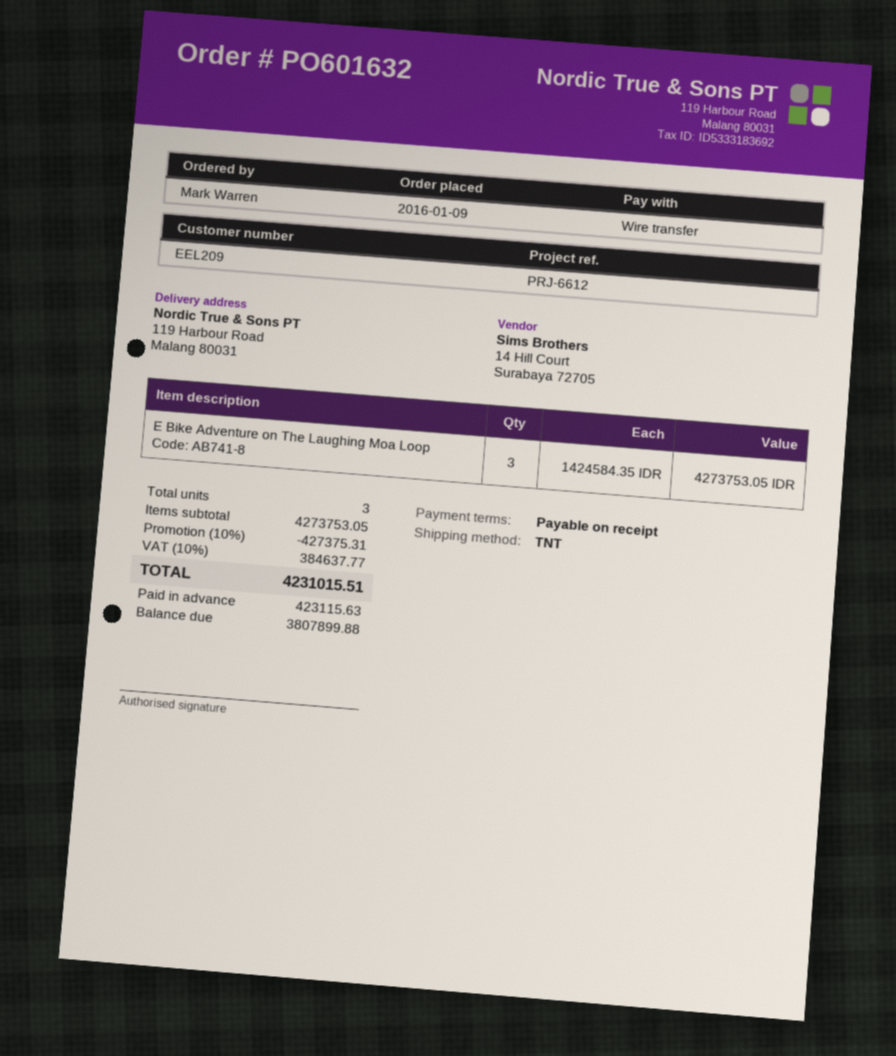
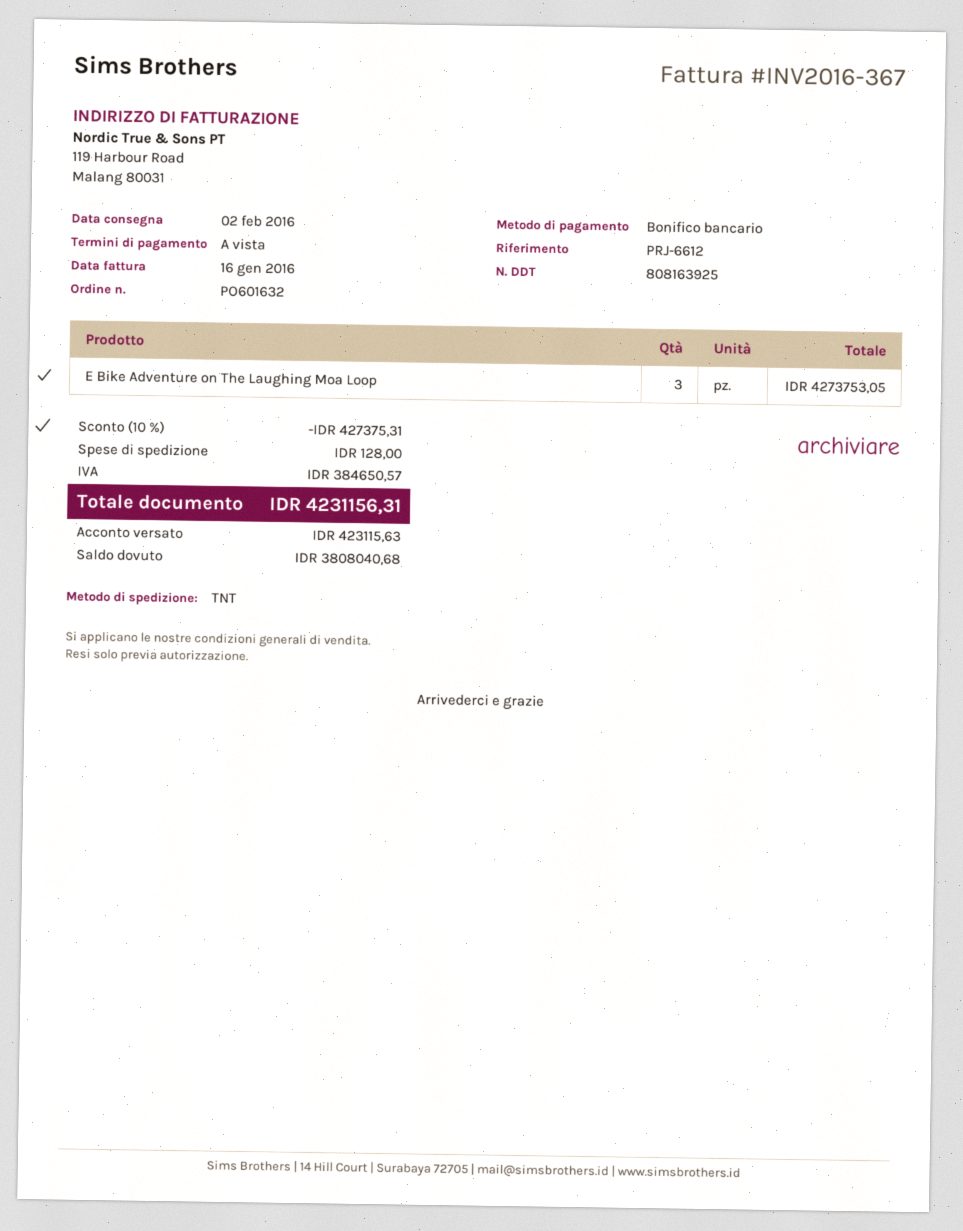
shipping: none -> 128.00
tax: 384637.77 -> 384650.57
total: 4231015.51 -> 4231156.31
balance: 3807899.88 -> 3808040.68

